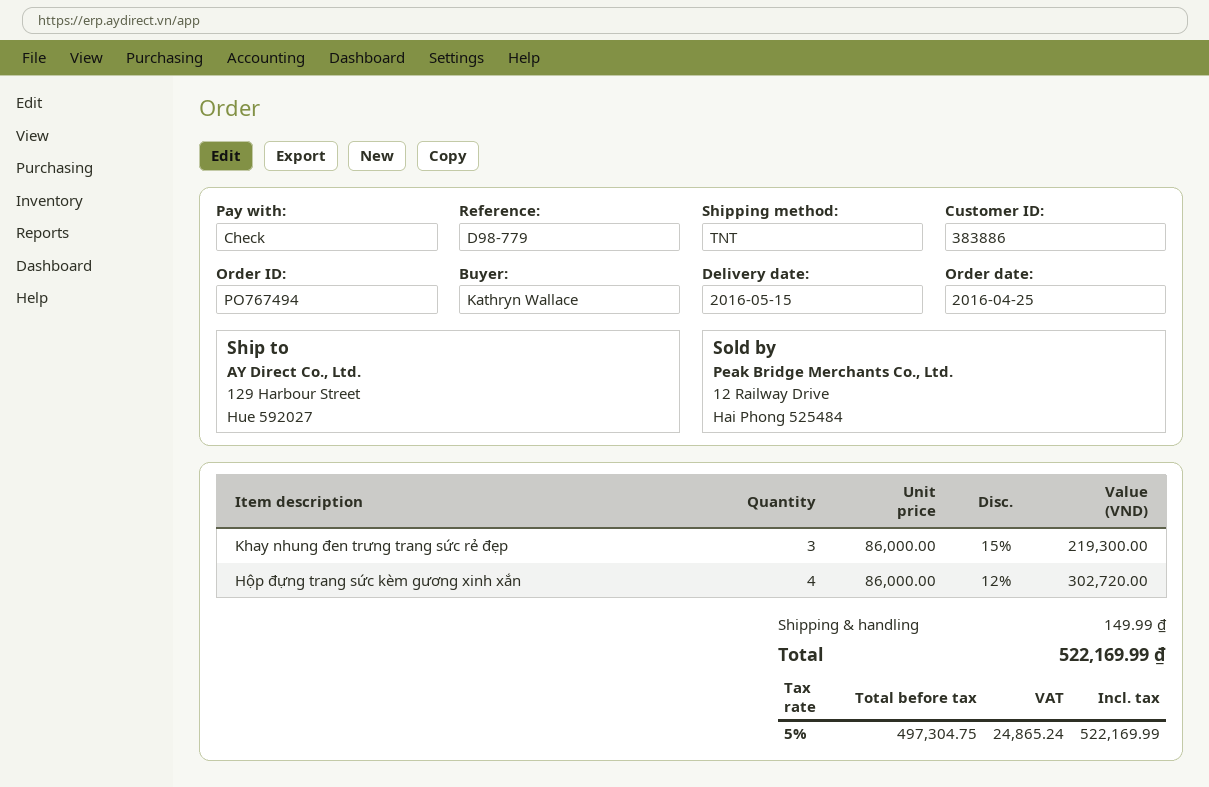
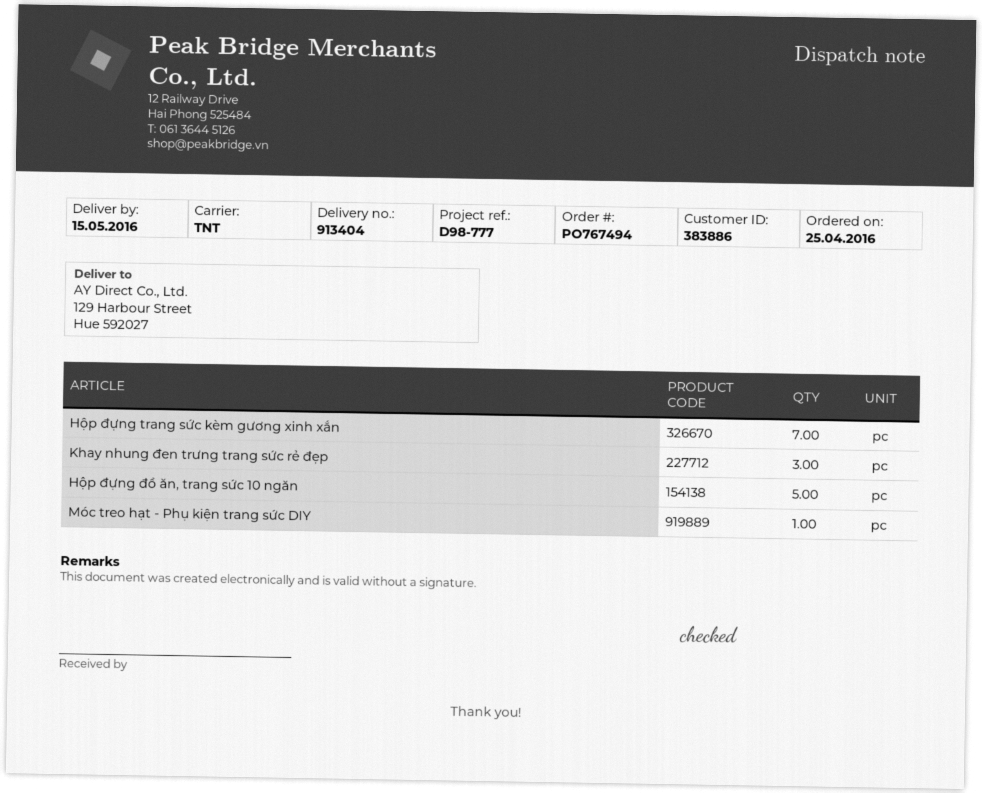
reference: D98-779 -> D98-777
Hộp đựng trang sức kèm gương xinh xắn: 4 -> 7
Hộp đựng đồ ăn, trang sức 10 ngăn: none -> 5
Móc treo hạt - Phụ kiện trang sức DIY: none -> 1

